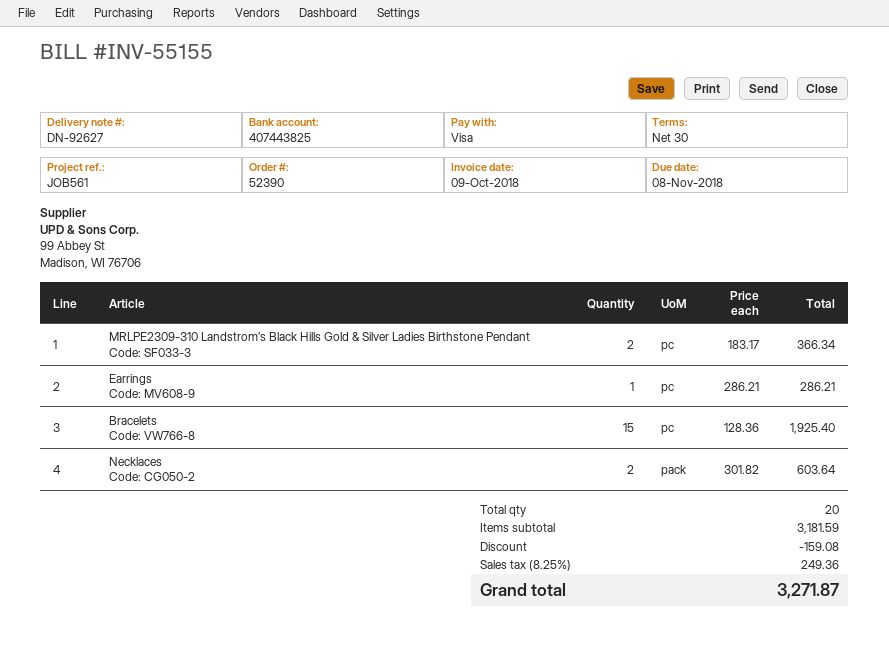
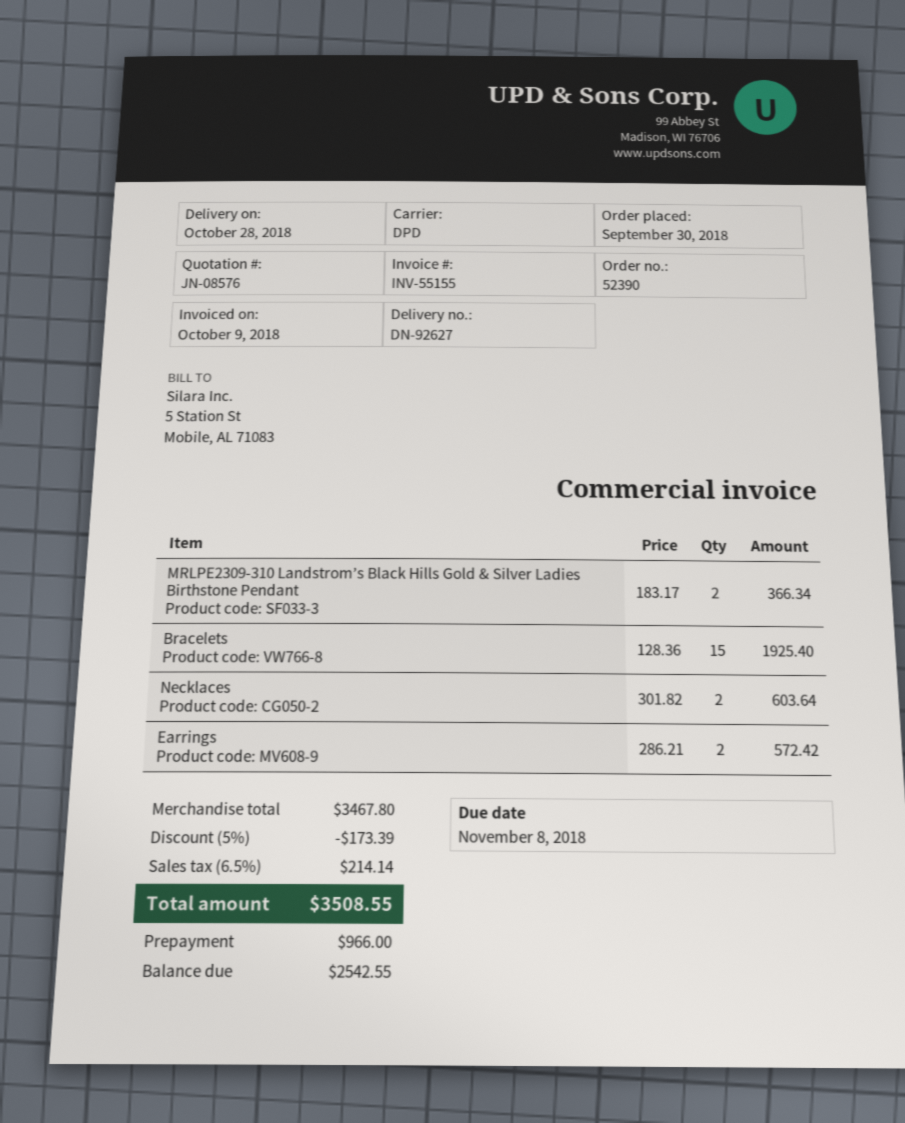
Earrings: 1 x 286.21 = 286.21 -> 2 x 286.21 = 572.42
subtotal: 3181.59 -> 3467.80
discount: 159.08 -> 173.39
tax: 8.25% = 249.36 -> 6.5% = 214.14
total: 3271.87 -> 3508.55

